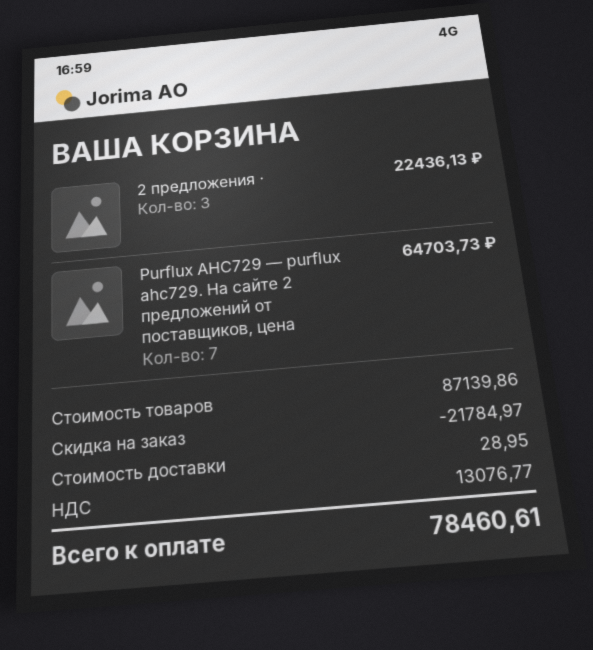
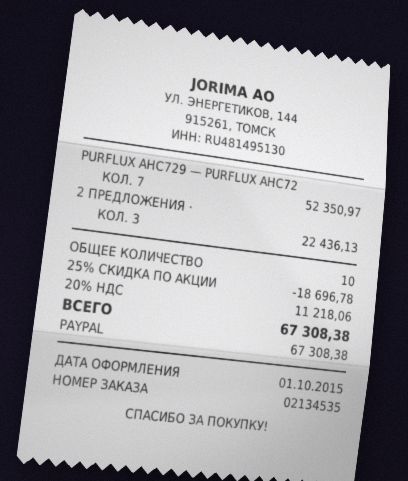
Purflux AHC729 — purflux ahc729. На сайте 2 предложений от поставщиков, цена: 7 for 64703.73 -> 7 for 52350.97
discount: 21784.97 -> 18696.78
shipping: 28.95 -> none
tax: 13076.77 -> 11218.06
total: 78460.61 -> 67308.38

